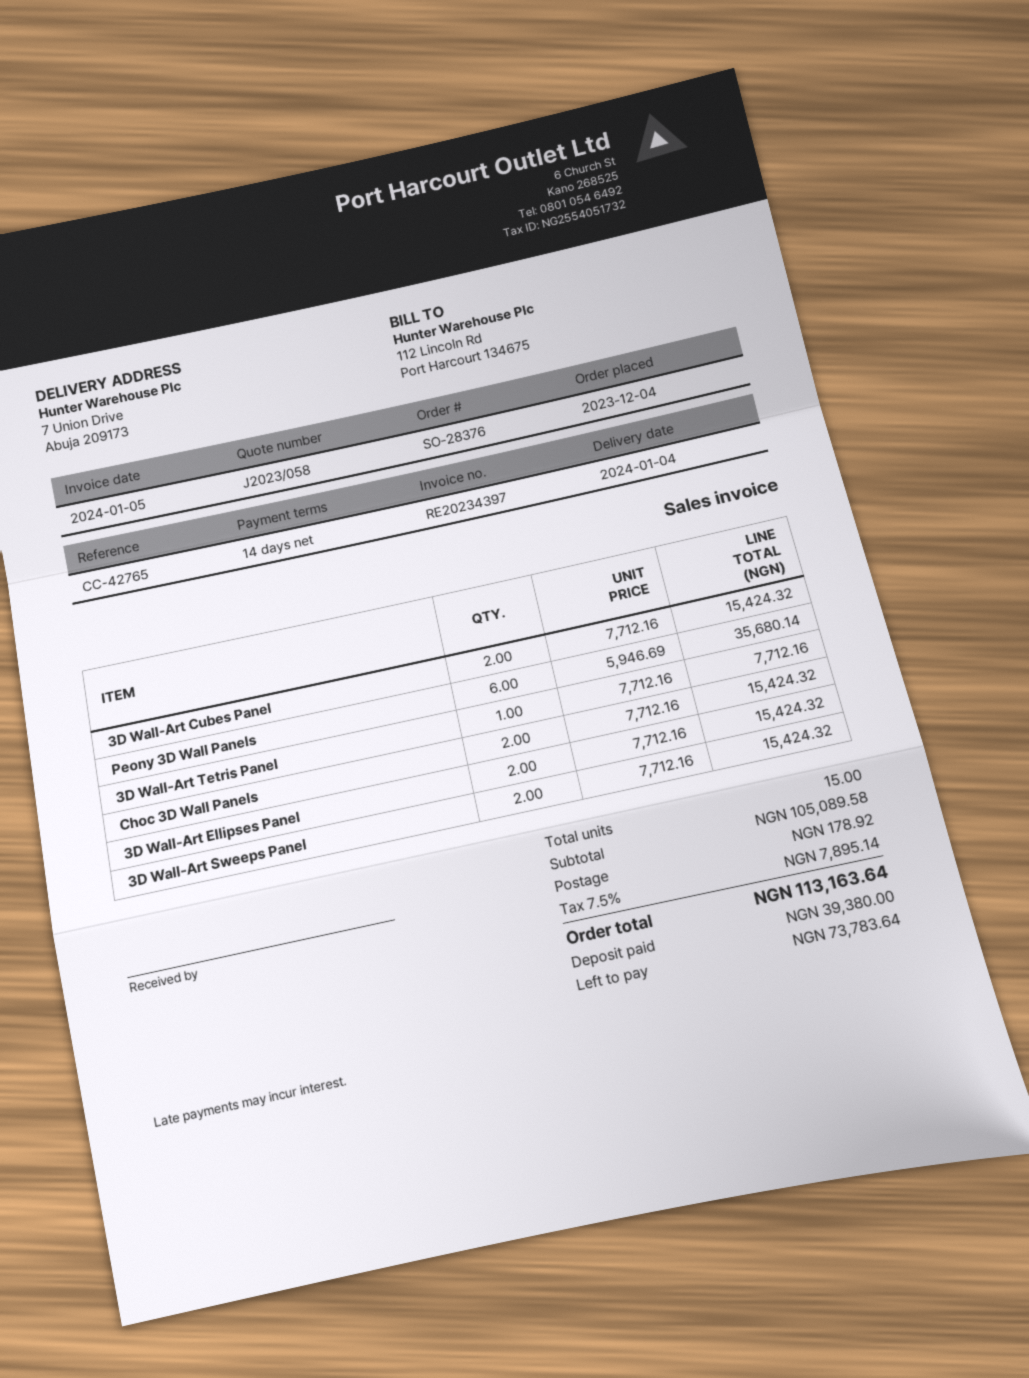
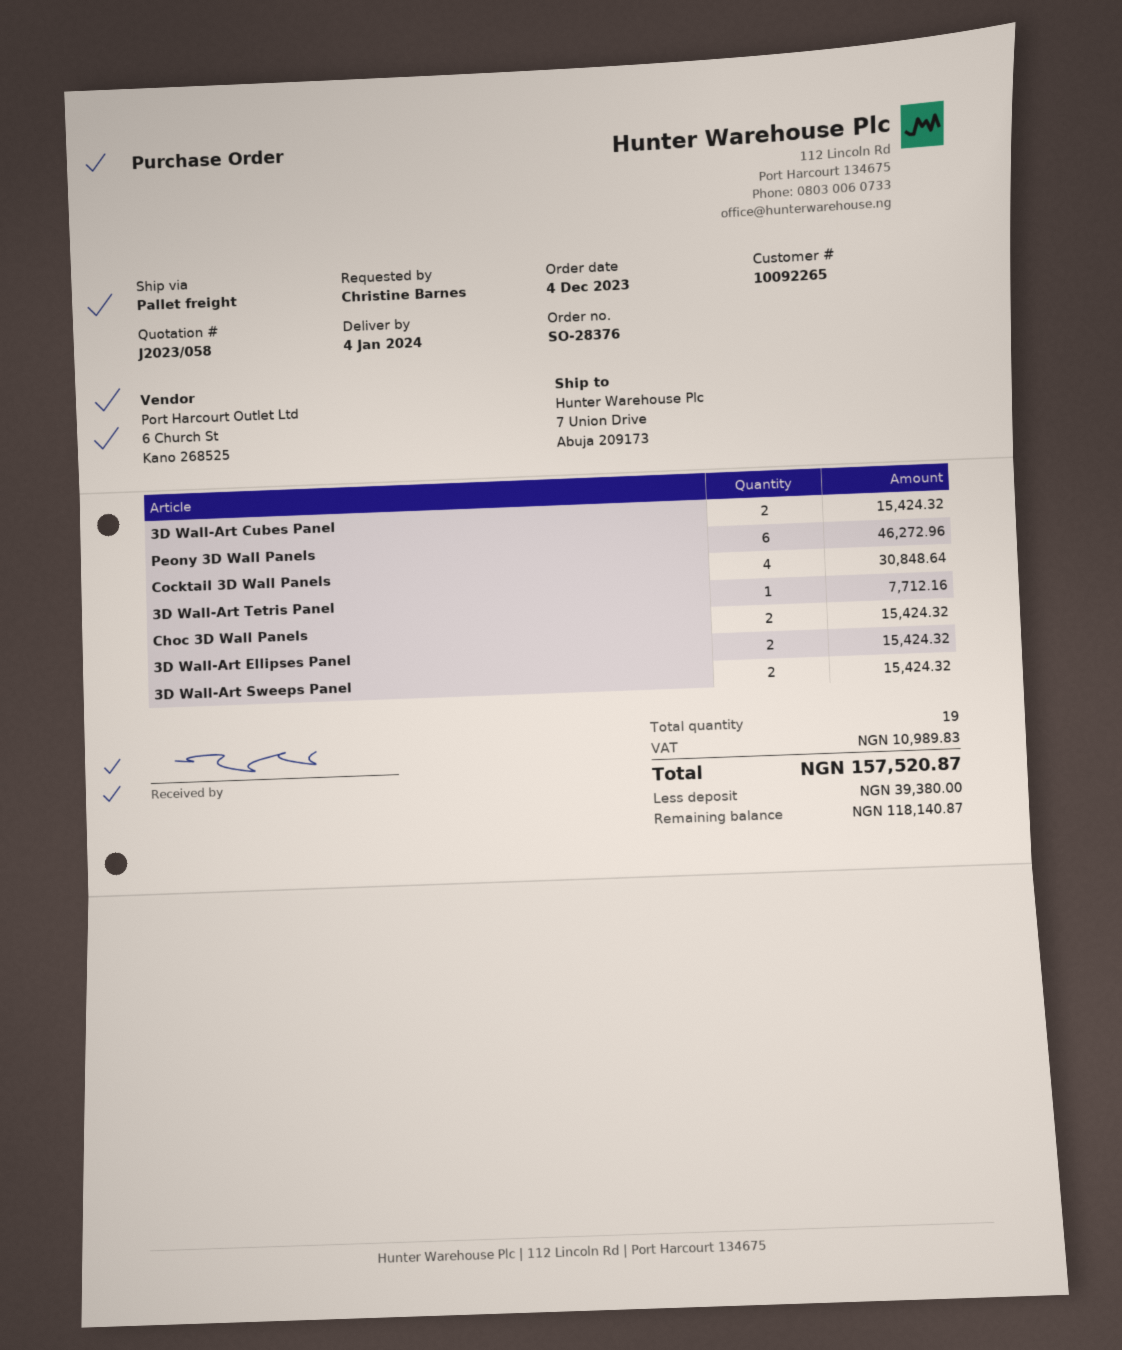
Peony 3D Wall Panels: 6 for 35680.14 -> 6 for 46272.96
Cocktail 3D Wall Panels: none -> 4 for 30848.64
total quantity: 15 -> 19
shipping: 178.92 -> none
tax: 7895.14 -> 10989.83
total: 113163.64 -> 157520.87
balance: 73783.64 -> 118140.87

